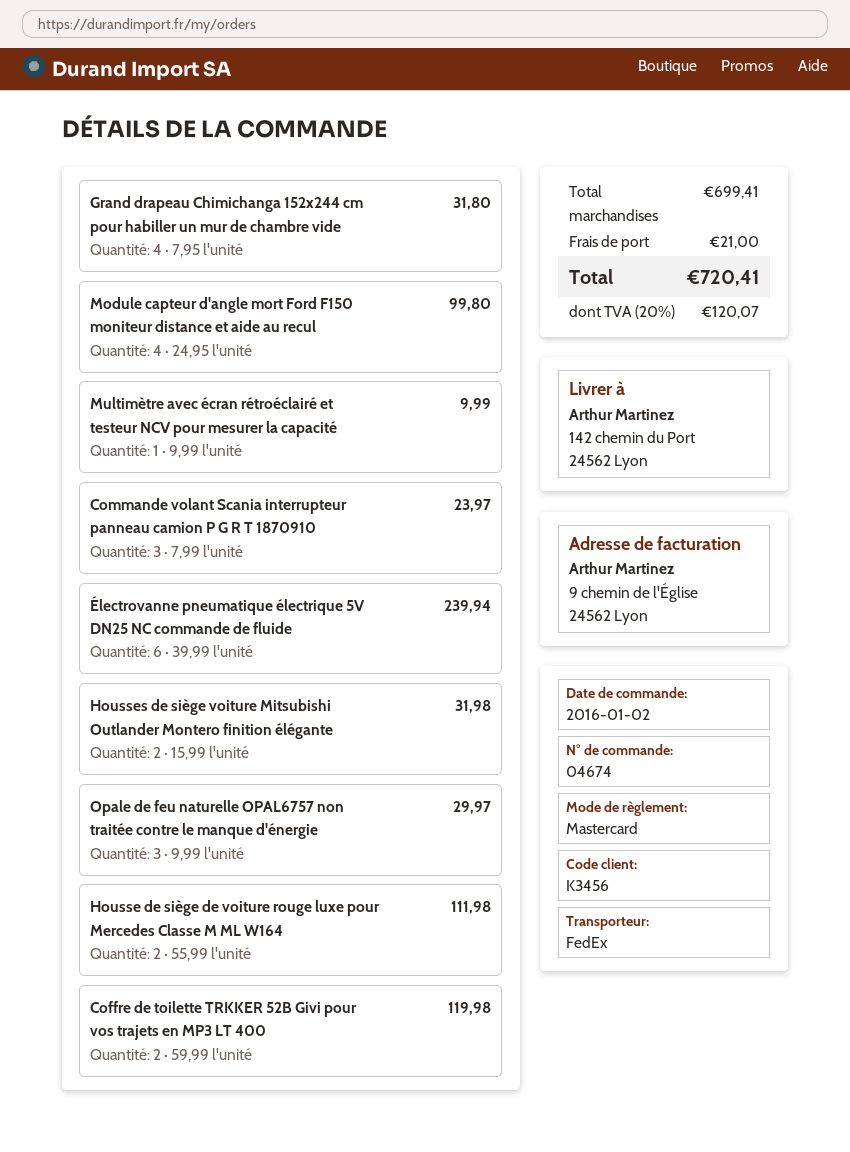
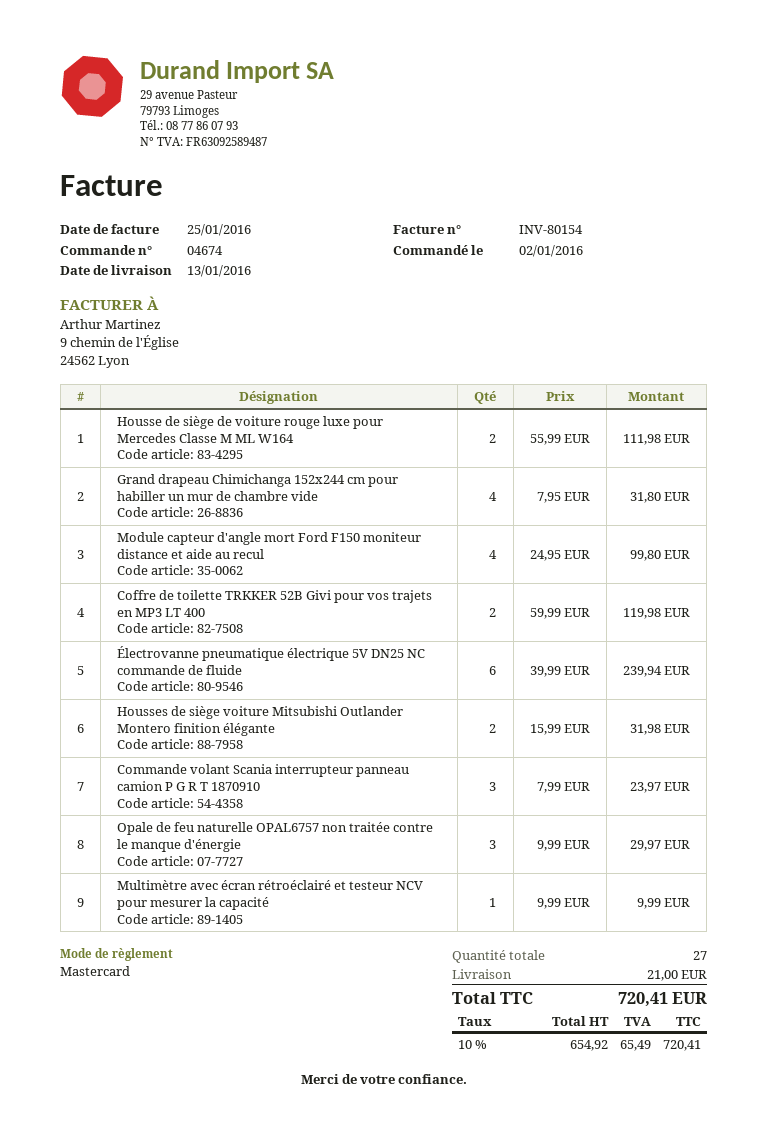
tax: 20% = 120.07 -> 10% = 65.49

